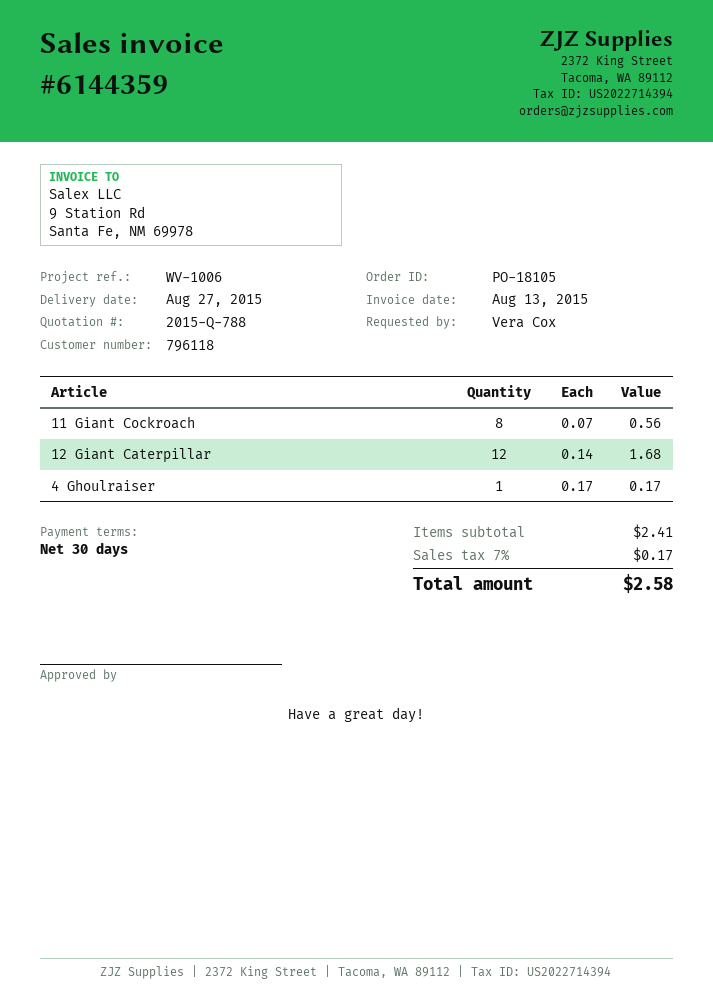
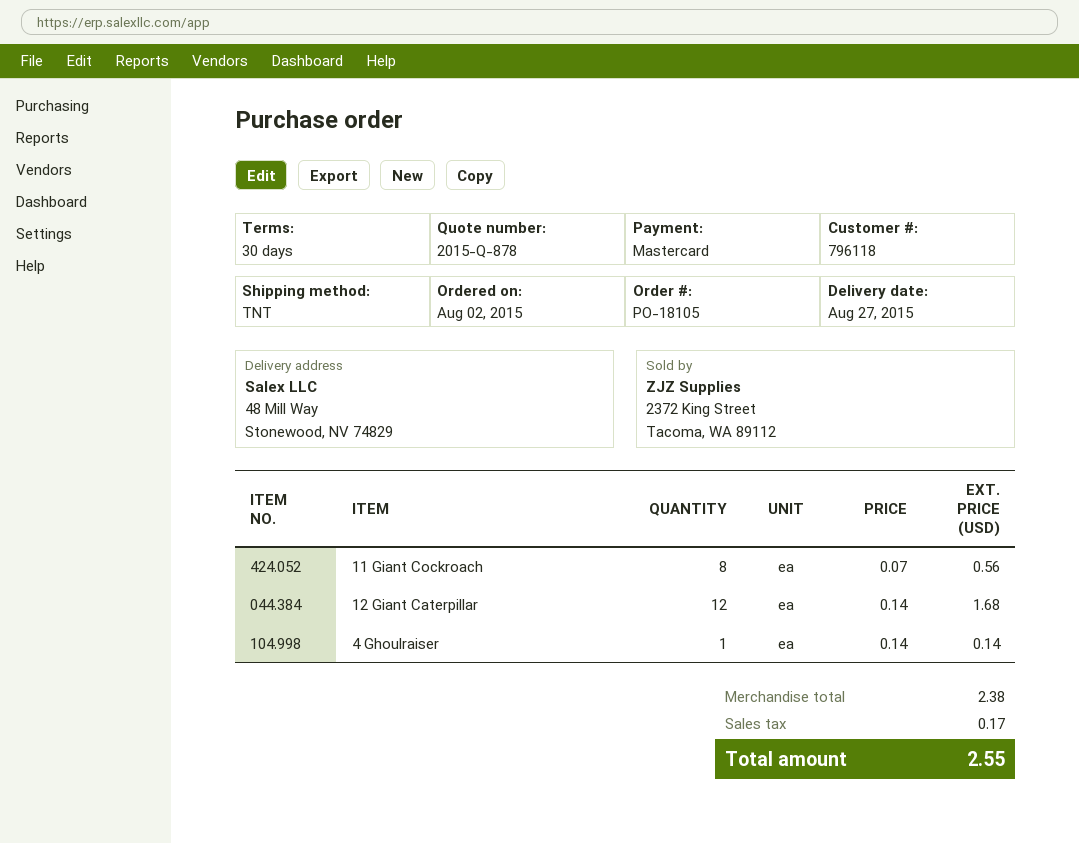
quote number: 2015-Q-788 -> 2015-Q-878
4 Ghoulraiser: 1 x 0.17 = 0.17 -> 1 x 0.14 = 0.14
subtotal: 2.41 -> 2.38
total: 2.58 -> 2.55

